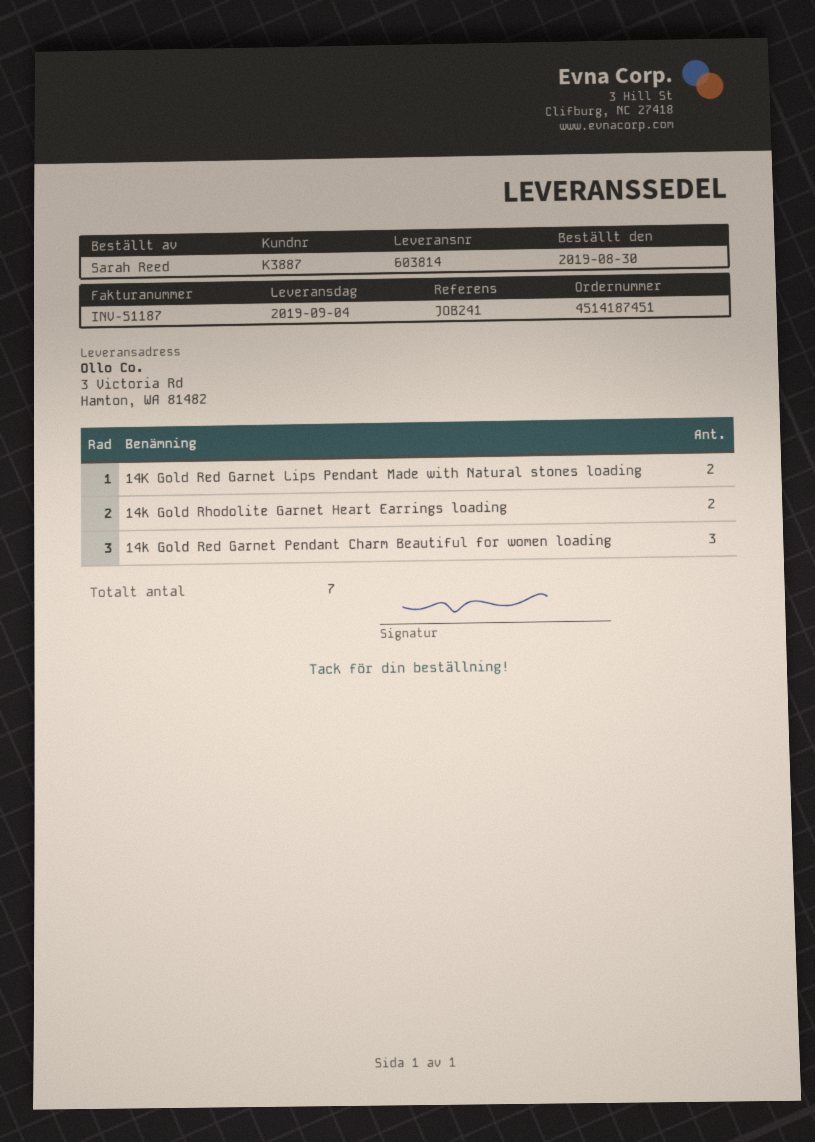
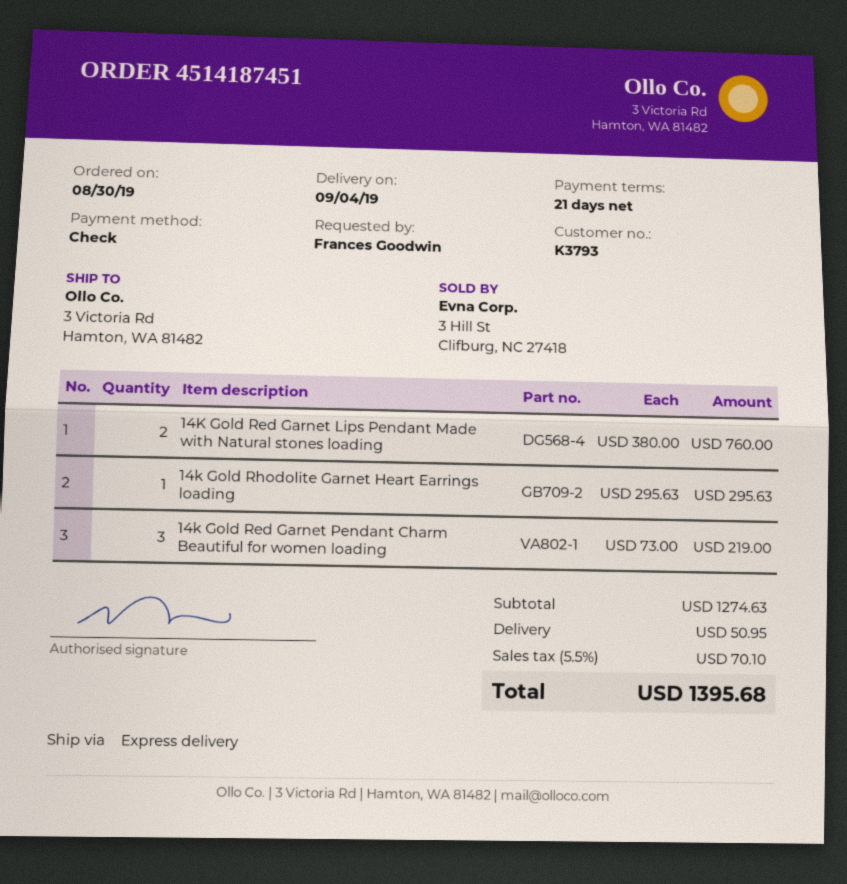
customer number: K3887 -> K3793
ordered by: Sarah Reed -> Frances Goodwin
14k Gold Rhodolite Garnet Heart Earrings loading: 2 -> 1

